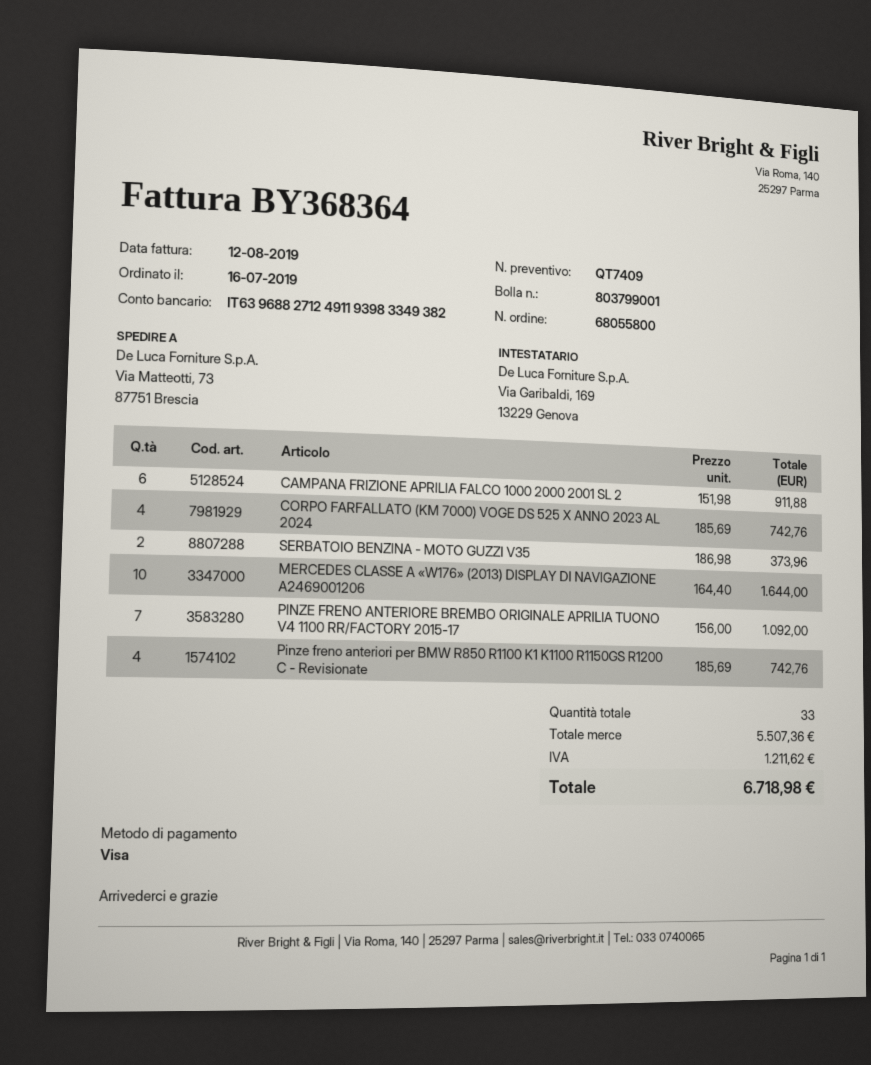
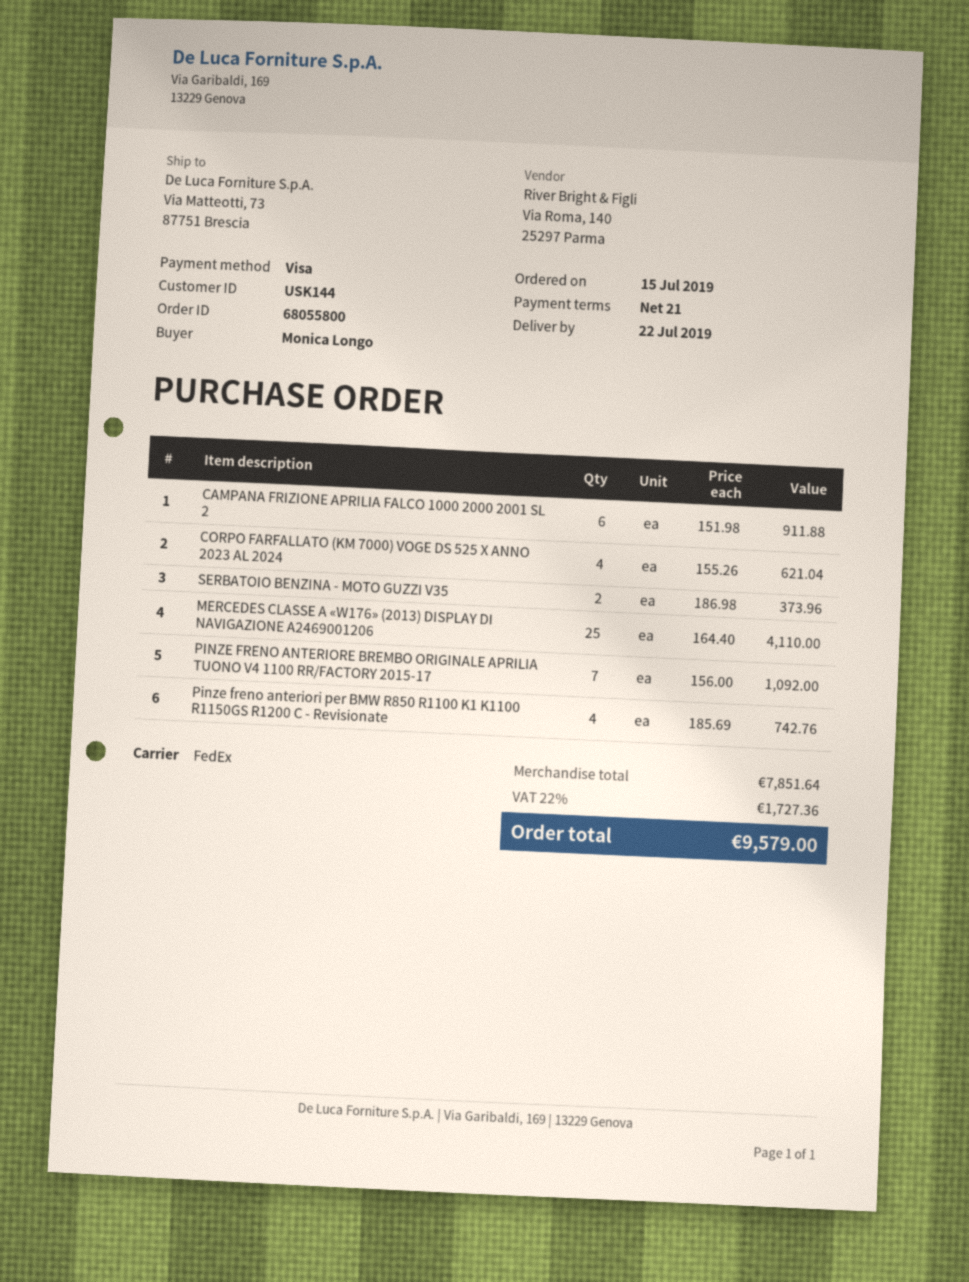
order date: 2019-07-16 -> 2019-07-15
CORPO FARFALLATO (KM 7000) VOGE DS 525 X ANNO 2023 AL 2024: 4 x 185.69 = 742.76 -> 4 x 155.26 = 621.04
MERCEDES CLASSE A «W176» (2013) DISPLAY DI NAVIGAZIONE A2469001206: 10 x 164.40 = 1644.00 -> 25 x 164.40 = 4110.00
subtotal: 5507.36 -> 7851.64
tax: 1211.62 -> 1727.36
total: 6718.98 -> 9579.00

